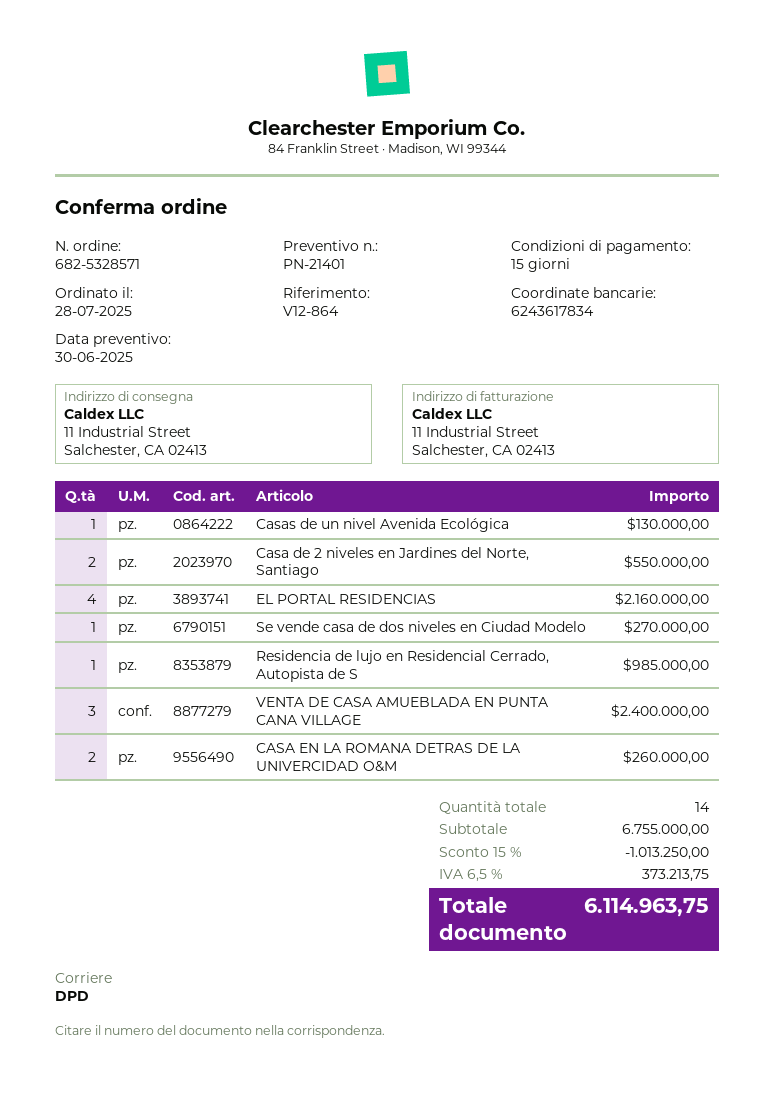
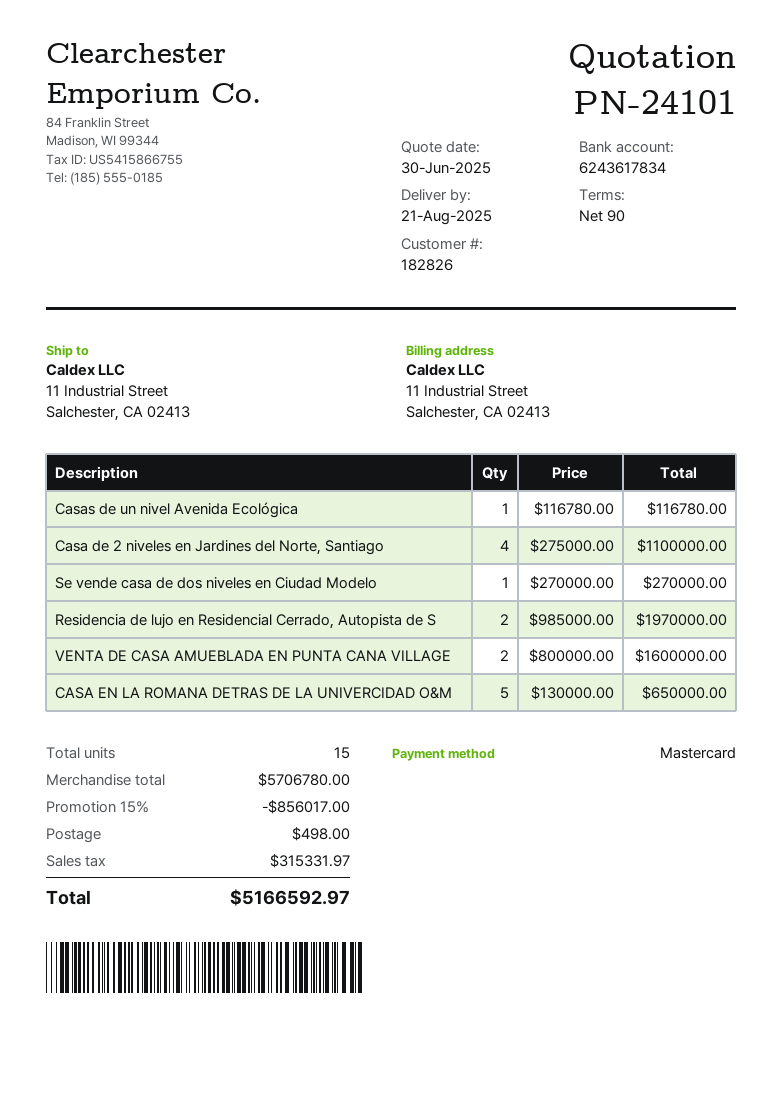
quote number: PN-21401 -> PN-24101
payment terms: 15 days -> 90 days
Casas de un nivel Avenida Ecológica: 1 for 130000.00 -> 1 for 116780.00
Casa de 2 niveles en Jardines del Norte, Santiago: 2 for 550000.00 -> 4 for 1100000.00
EL PORTAL RESIDENCIAS: 4 for 2160000.00 -> none
Residencia de lujo en Residencial Cerrado, Autopista de S: 1 for 985000.00 -> 2 for 1970000.00
VENTA DE CASA AMUEBLADA EN PUNTA CANA VILLAGE: 3 for 2400000.00 -> 2 for 1600000.00
CASA EN LA ROMANA DETRAS DE LA UNIVERCIDAD O&M: 2 for 260000.00 -> 5 for 650000.00
total quantity: 14 -> 15
subtotal: 6755000.00 -> 5706780.00
discount: 15% = 1013250.00 -> 15% = 856017.00
shipping: none -> 498.00
tax: 373213.75 -> 315331.97
total: 6114963.75 -> 5166592.97

